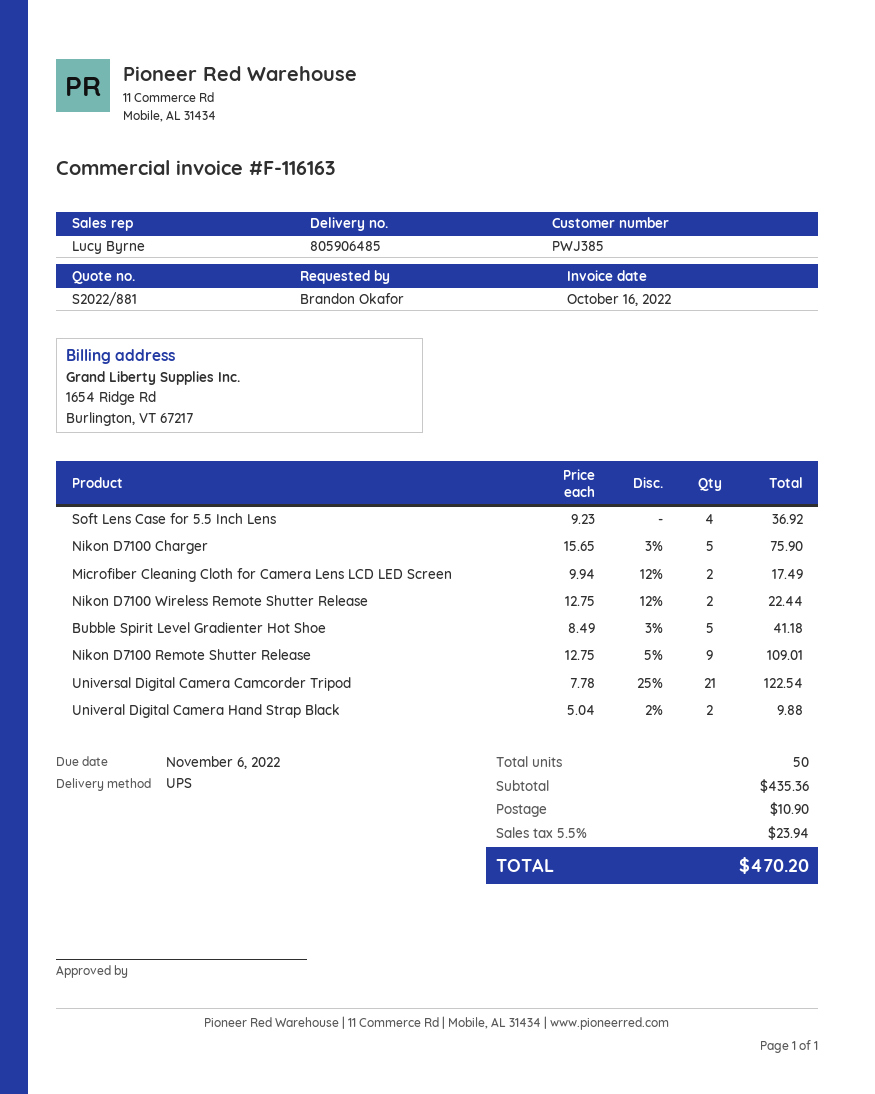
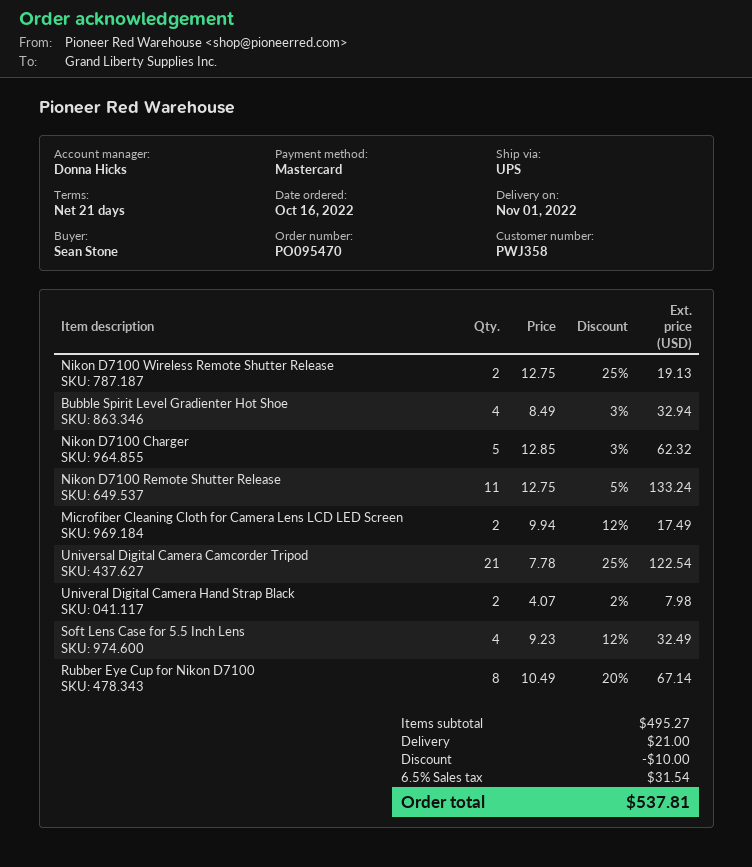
customer number: PWJ385 -> PWJ358
ordered by: Brandon Okafor -> Sean Stone
sales rep: Lucy Byrne -> Donna Hicks
Soft Lens Case for 5.5 Inch Lens: 4 x 9.23 = 36.92 -> 4 x 9.23 - 12% = 32.49
Nikon D7100 Charger: 5 x 15.65 - 3% = 75.90 -> 5 x 12.85 - 3% = 62.32
Nikon D7100 Wireless Remote Shutter Release: 2 x 12.75 - 12% = 22.44 -> 2 x 12.75 - 25% = 19.13
Bubble Spirit Level Gradienter Hot Shoe: 5 x 8.49 - 3% = 41.18 -> 4 x 8.49 - 3% = 32.94
Nikon D7100 Remote Shutter Release: 9 x 12.75 - 5% = 109.01 -> 11 x 12.75 - 5% = 133.24
Univeral Digital Camera Hand Strap Black: 2 x 5.04 - 2% = 9.88 -> 2 x 4.07 - 2% = 7.98
Rubber Eye Cup for Nikon D7100: none -> 8 x 10.49 - 20% = 67.14
subtotal: 435.36 -> 495.27
discount: none -> 10.00
shipping: 10.90 -> 21.00
tax: 5.5% = 23.94 -> 6.5% = 31.54
total: 470.20 -> 537.81

